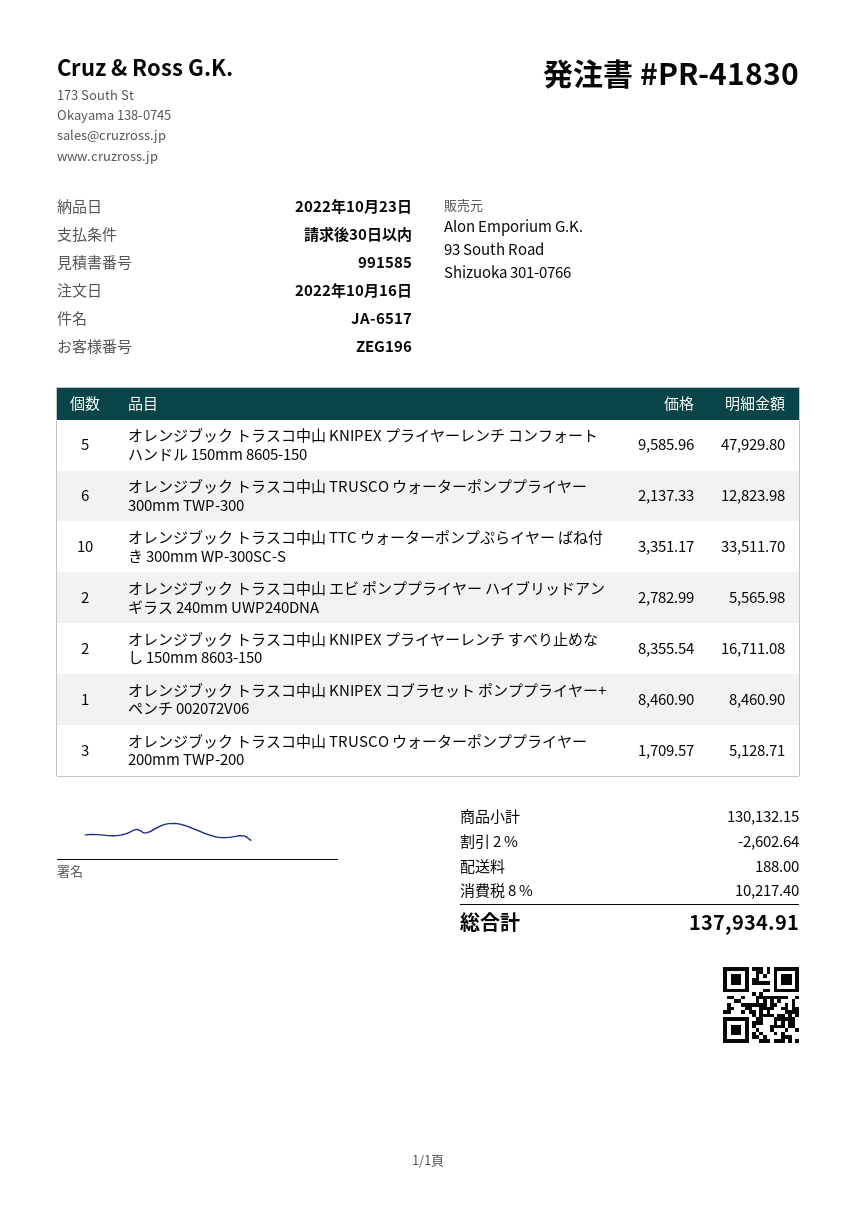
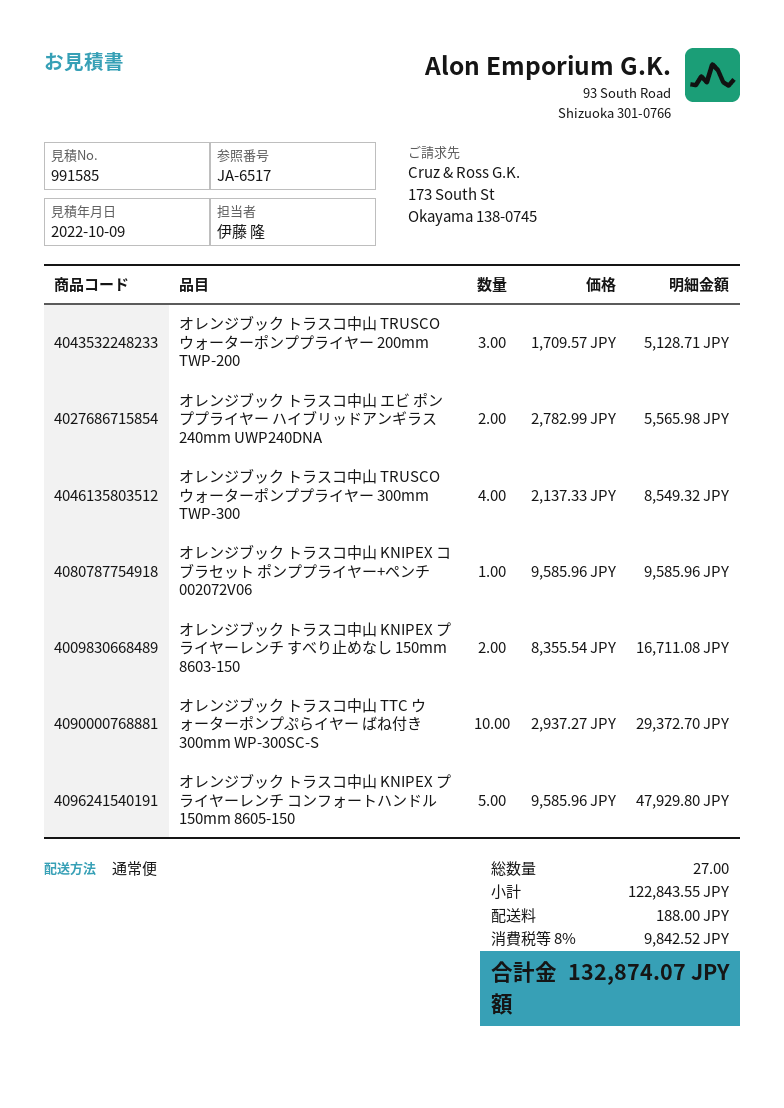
オレンジブック トラスコ中山 TRUSCO ウォーターポンププライヤー 300mm TWP-300: 6 x 2137.33 = 12823.98 -> 4 x 2137.33 = 8549.32
オレンジブック トラスコ中山 TTC ウォーターポンプぷらイヤー ばね付き 300mm WP-300SC-S: 10 x 3351.17 = 33511.70 -> 10 x 2937.27 = 29372.70
オレンジブック トラスコ中山 KNIPEX コブラセット ポンププライヤー+ペンチ 002072V06: 1 x 8460.90 = 8460.90 -> 1 x 9585.96 = 9585.96
subtotal: 130132.15 -> 122843.55
discount: 2% = 2602.64 -> none
tax: 8% = 10217.40 -> 8% = 9842.52
total: 137934.91 -> 132874.07

